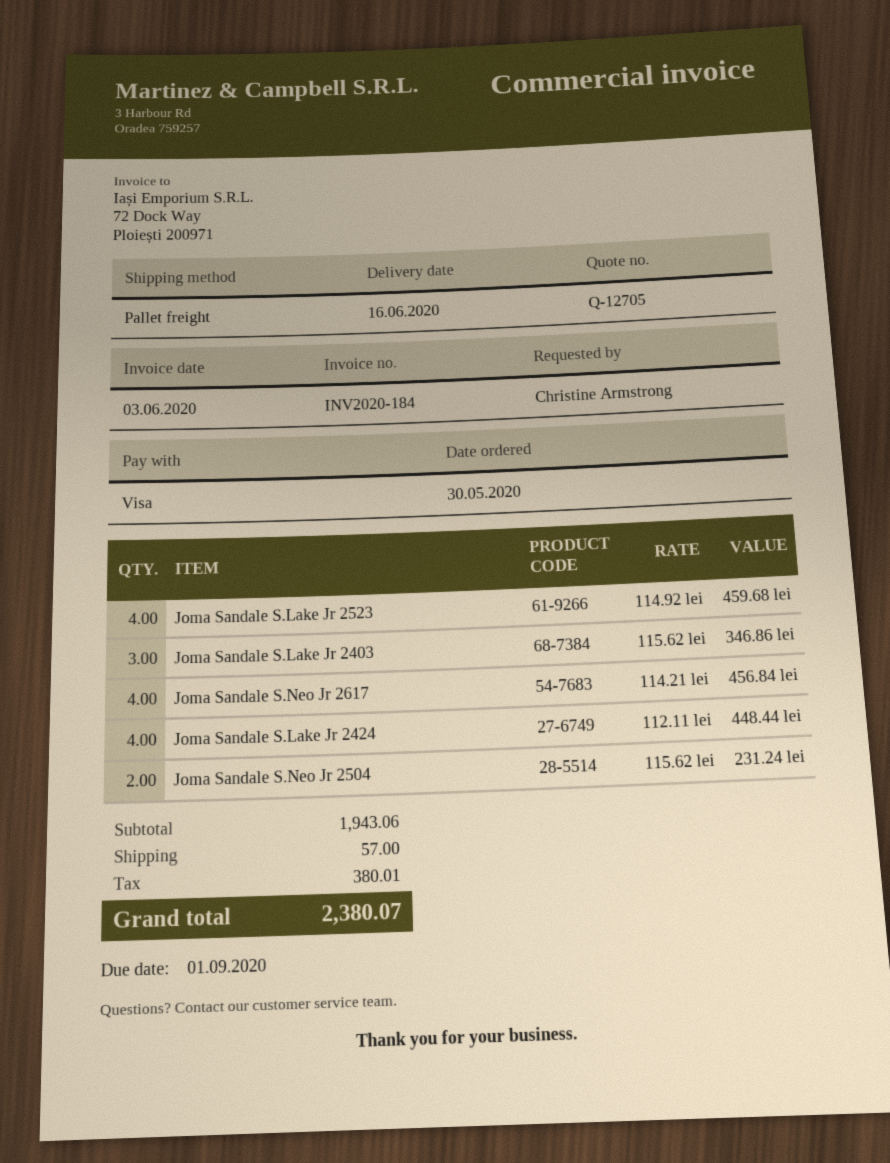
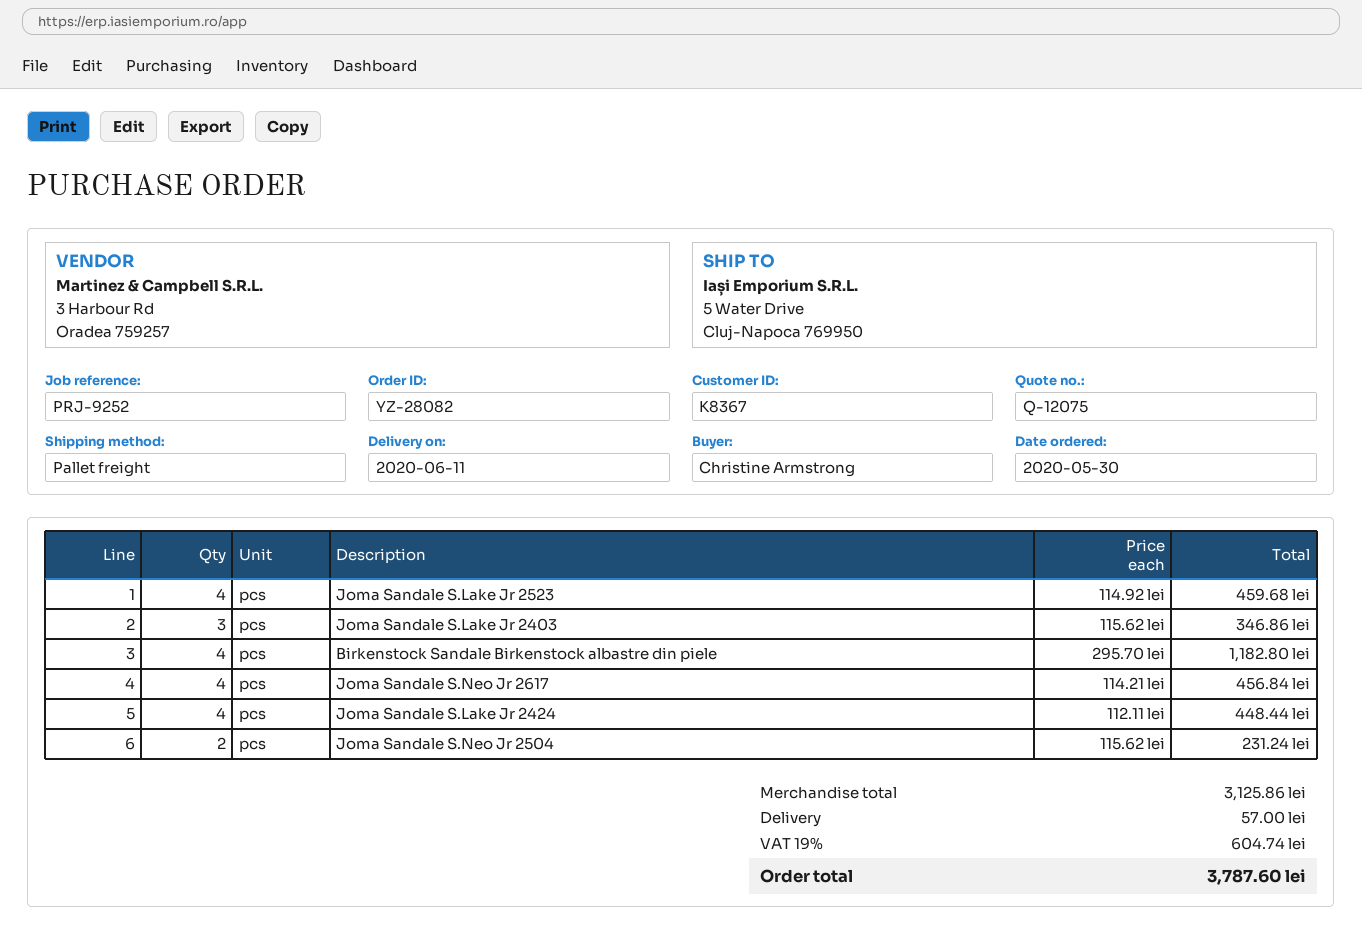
quote number: Q-12705 -> Q-12075
delivery date: 2020-06-16 -> 2020-06-11
Birkenstock Sandale Birkenstock albastre din piele: none -> 4 x 295.70 = 1182.80
subtotal: 1943.06 -> 3125.86
tax: 380.01 -> 604.74
total: 2380.07 -> 3787.60

